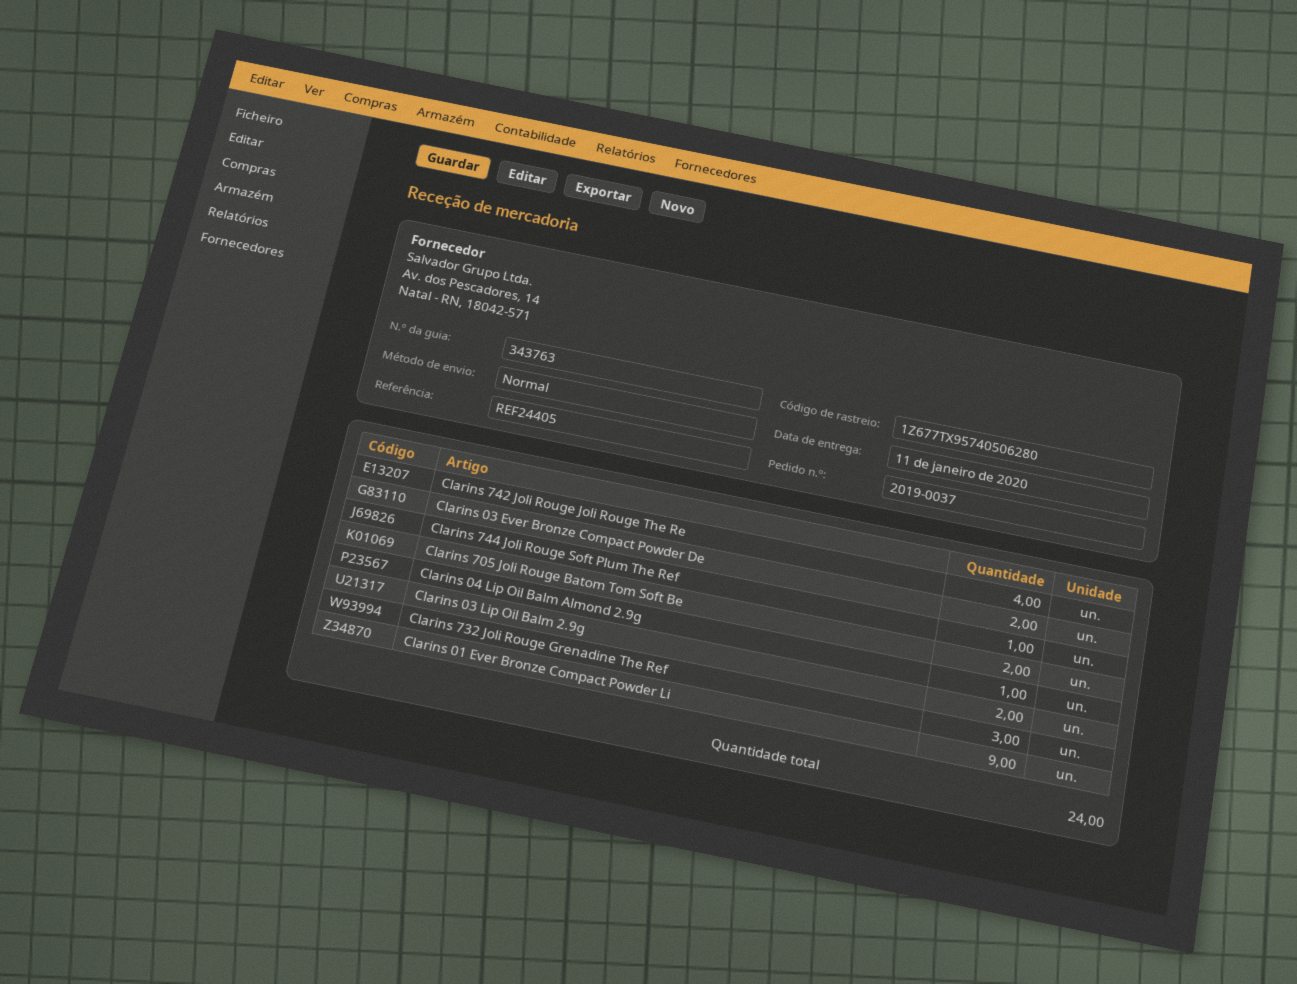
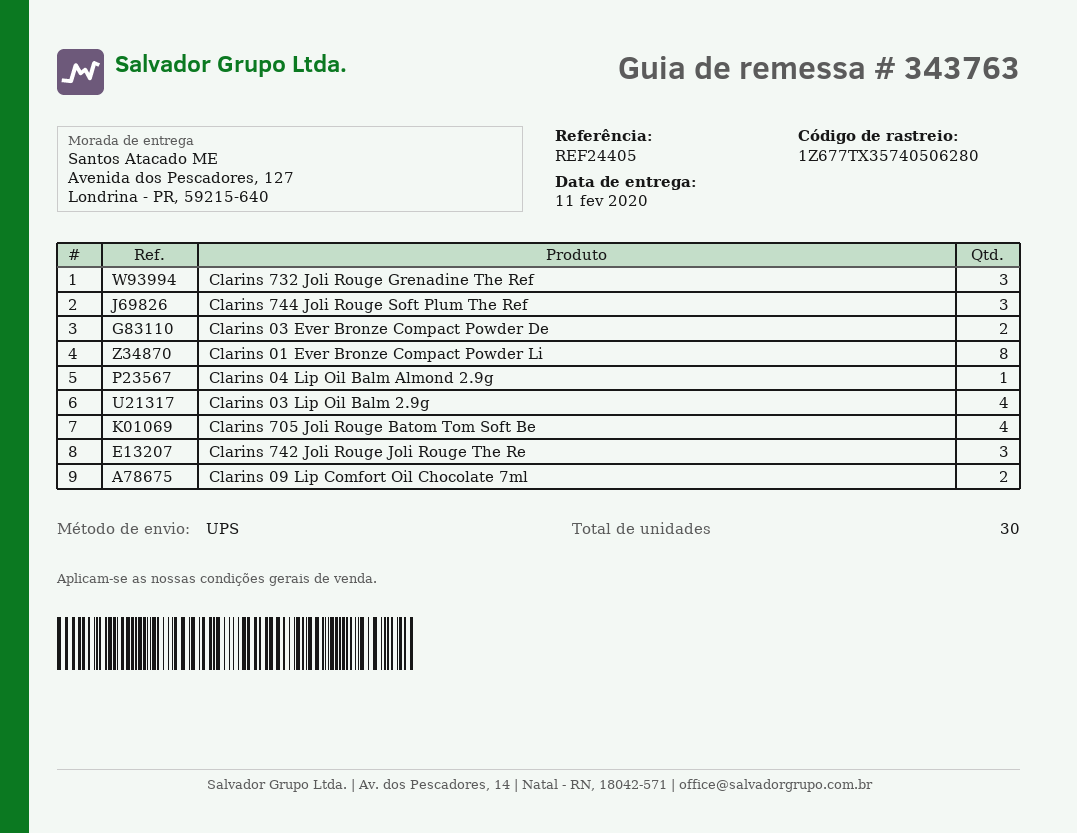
delivery date: 2020-01-11 -> 2020-02-11
shipping method: standard -> UPS
tracking number: 1Z677TX95740506280 -> 1Z677TX35740506280
Clarins 742 Joli Rouge Joli Rouge The Re: 4 -> 3
Clarins 744 Joli Rouge Soft Plum The Ref: 1 -> 3
Clarins 705 Joli Rouge Batom Tom Soft Be: 2 -> 4
Clarins 03 Lip Oil Balm 2.9g: 2 -> 4
Clarins 01 Ever Bronze Compact Powder Li: 9 -> 8
Clarins 09 Lip Comfort Oil Chocolate 7ml: none -> 2
total quantity: 24 -> 30

